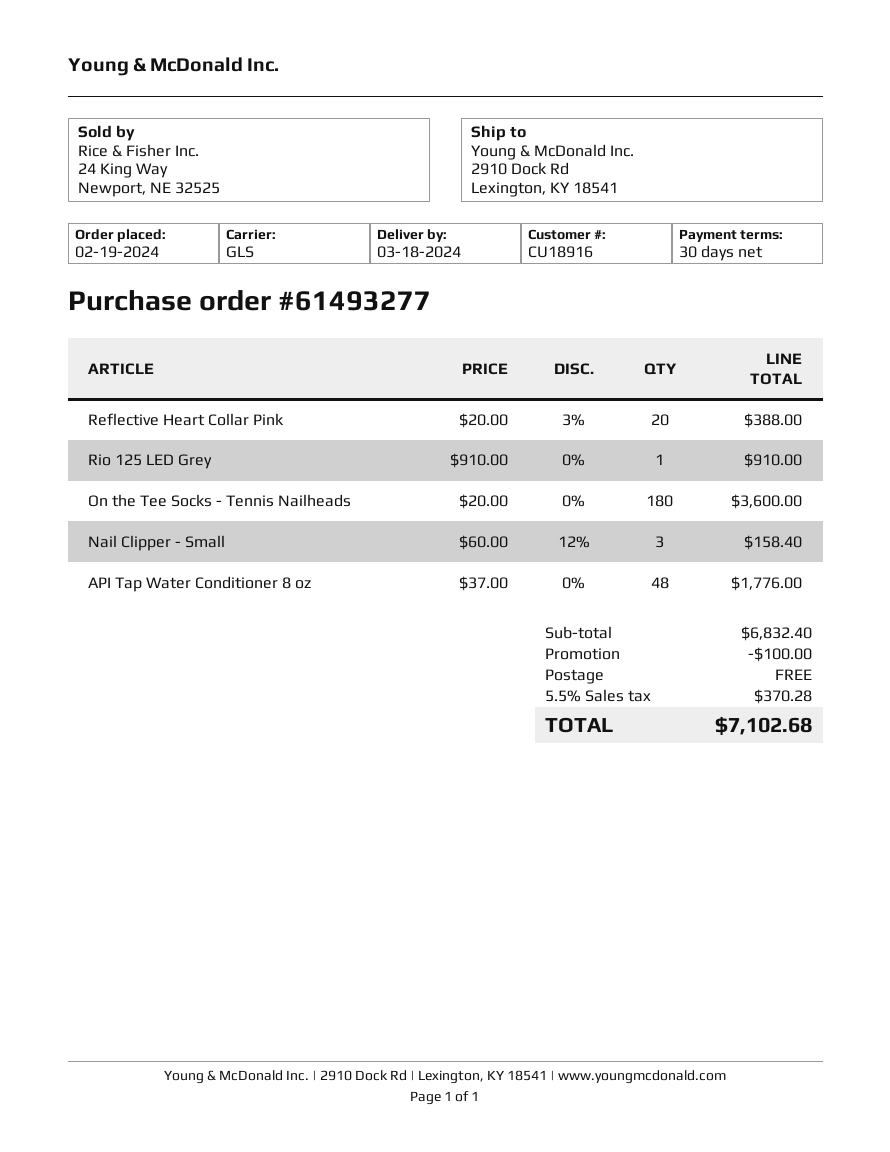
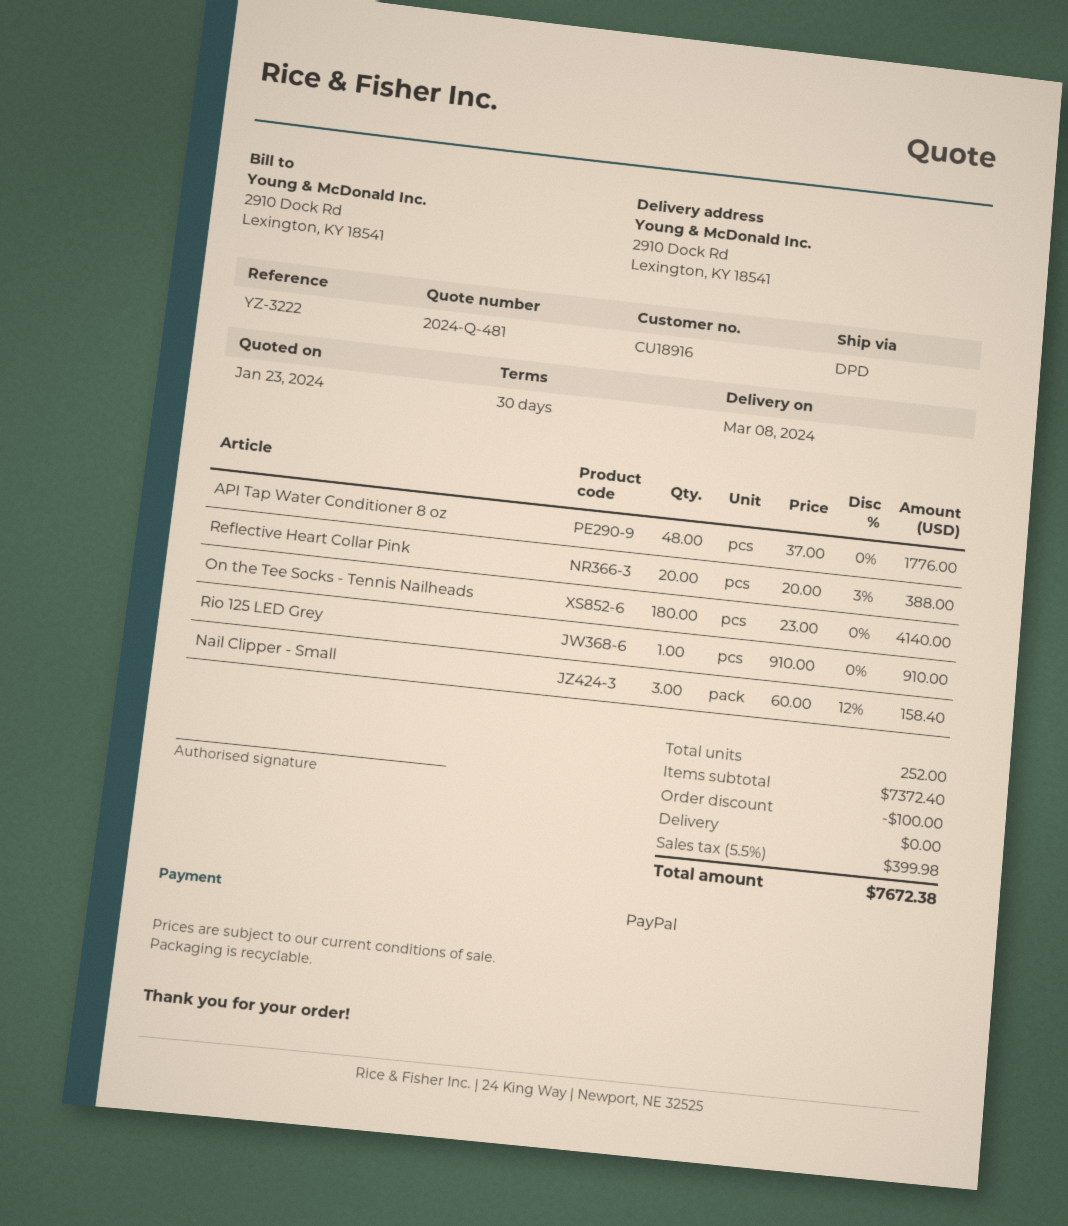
delivery date: 2024-03-18 -> 2024-03-08
shipping method: GLS -> DPD
On the Tee Socks - Tennis Nailheads: 180 x 20.00 = 3600.00 -> 180 x 23.00 = 4140.00
subtotal: 6832.40 -> 7372.40
tax: 5.5% = 370.28 -> 5.5% = 399.98
total: 7102.68 -> 7672.38

